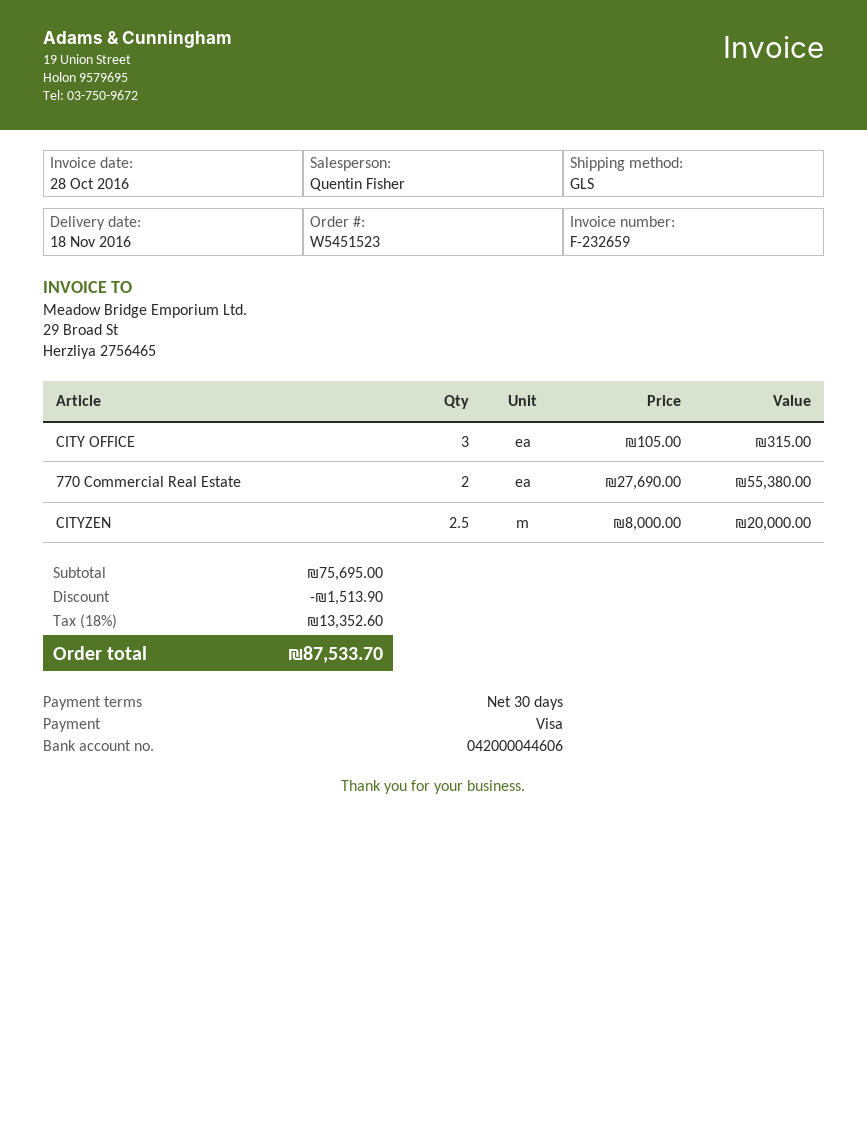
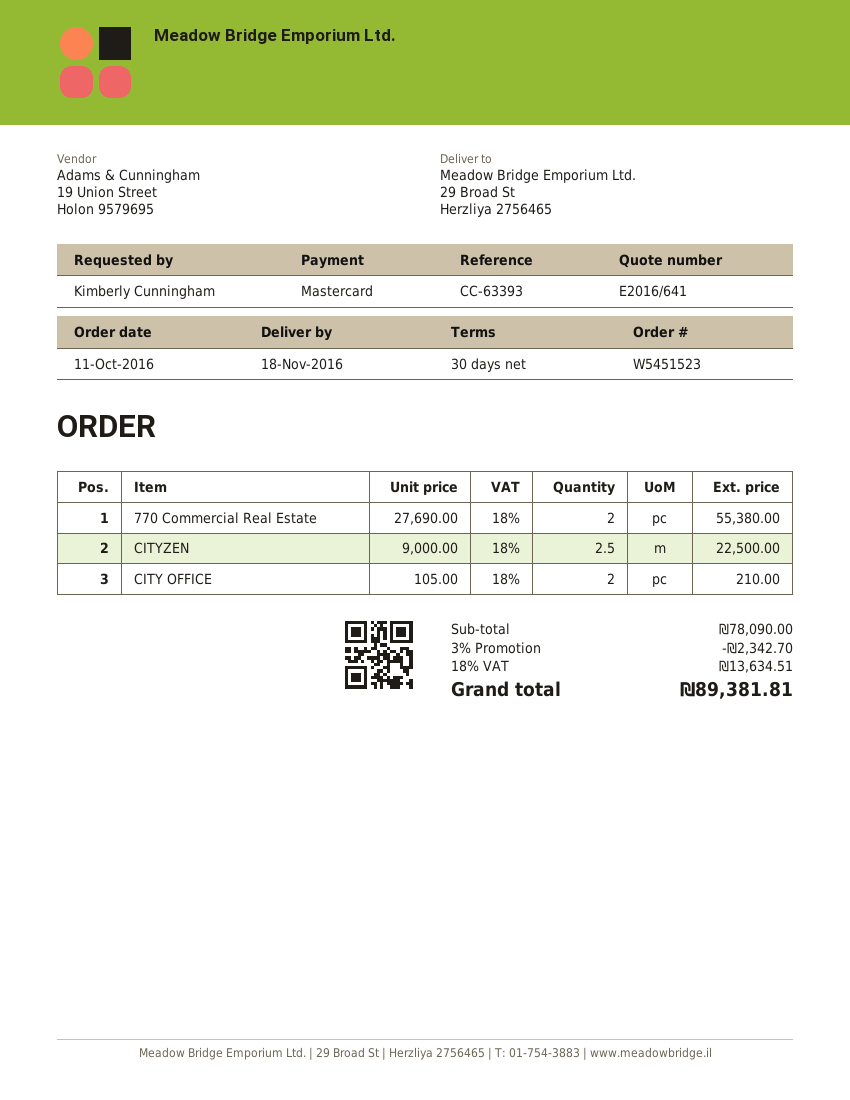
payment method: Visa -> Mastercard
CITY OFFICE: 3 x 105.00 = 315.00 -> 2 x 105.00 = 210.00
CITYZEN: 2.5 x 8000.00 = 20000.00 -> 2.5 x 9000.00 = 22500.00
subtotal: 75695.00 -> 78090.00
discount: 1513.90 -> 2342.70
tax: 18% = 13352.60 -> 18% = 13634.51
total: 87533.70 -> 89381.81

